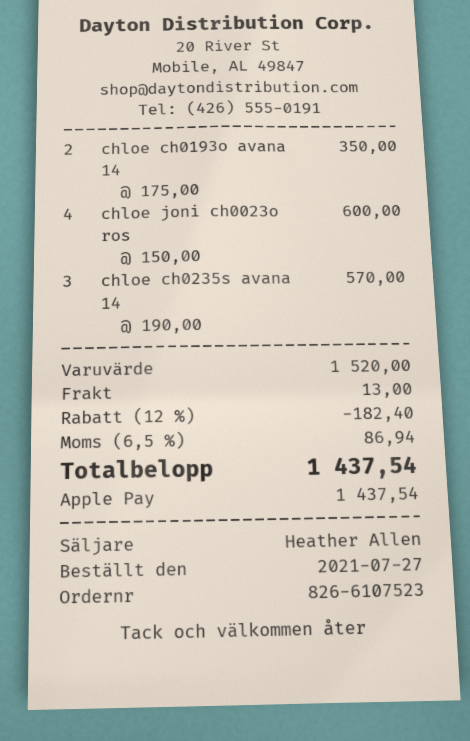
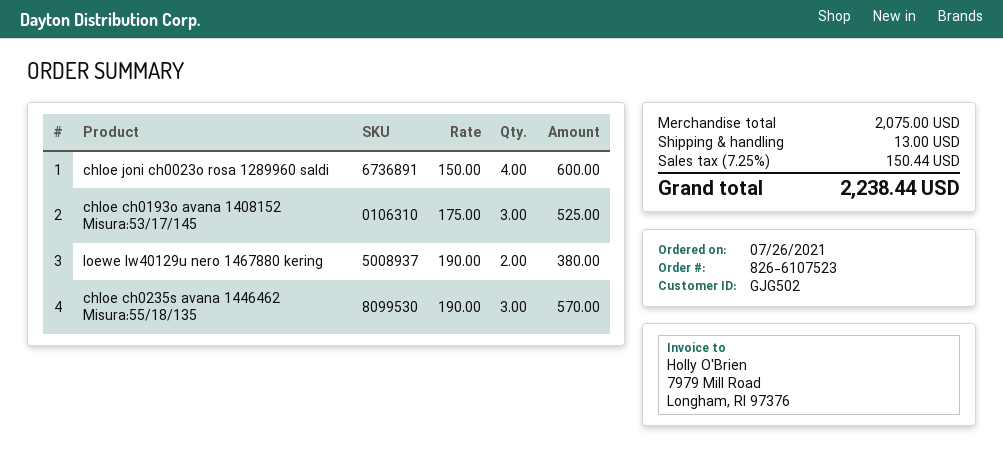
order date: 2021-07-27 -> 2021-07-26
chloe ch0193o avana 14: 2 x 175.00 = 350.00 -> 3 x 175.00 = 525.00
loewe lw40129u nero 1467880 kering: none -> 2 x 190.00 = 380.00
subtotal: 1520.00 -> 2075.00
discount: 12% = 182.40 -> none
tax: 6.5% = 86.94 -> 7.25% = 150.44
total: 1437.54 -> 2238.44

